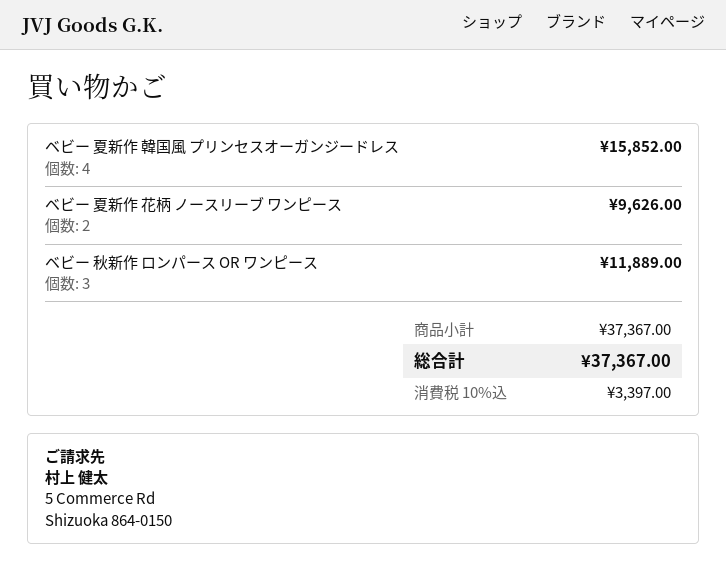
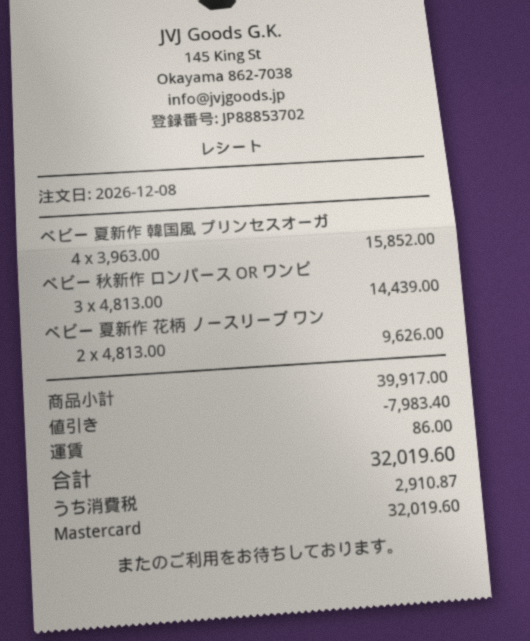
ベビー 秋新作 ロンパース OR ワンピース: 3 for 11889.00 -> 3 for 14439.00
subtotal: 37367.00 -> 39917.00
discount: none -> 7983.40
shipping: none -> 86.00
tax: 3397.00 -> 2910.87
total: 37367.00 -> 32019.60

